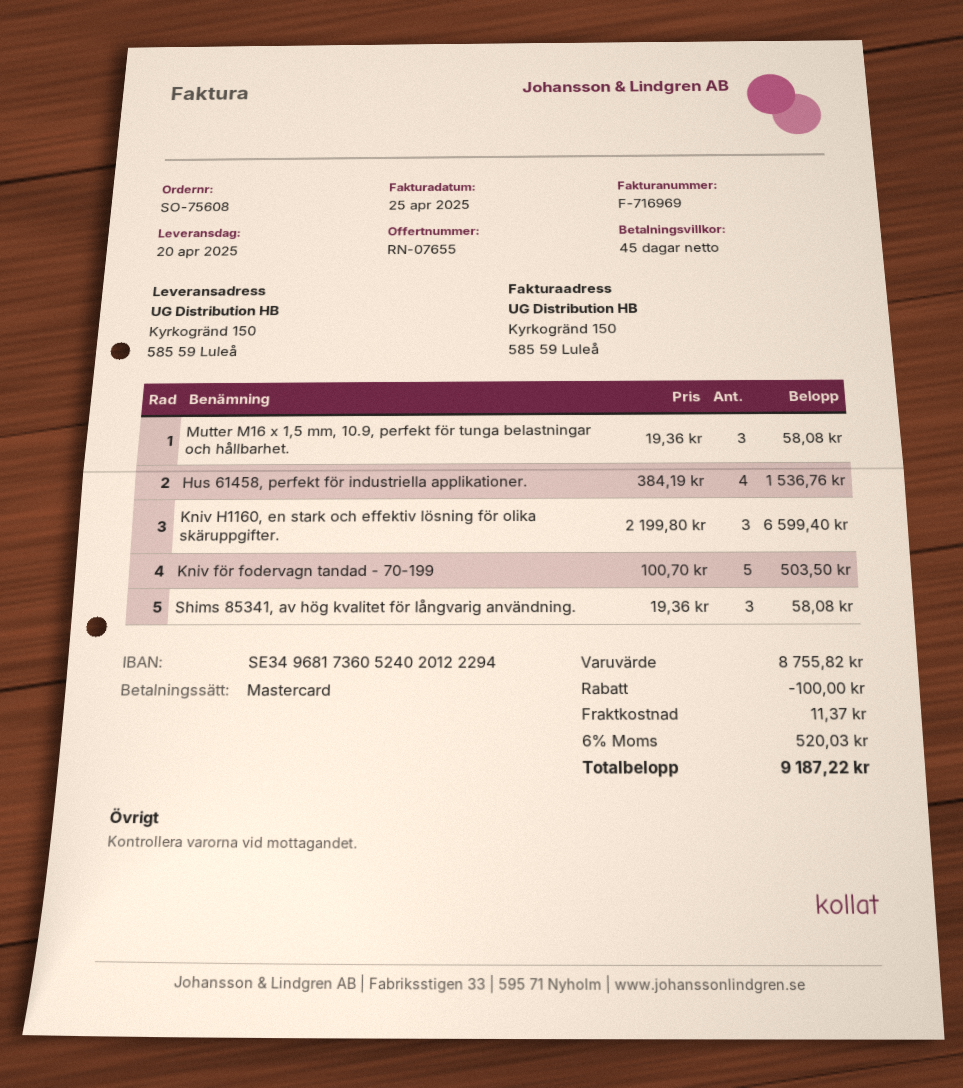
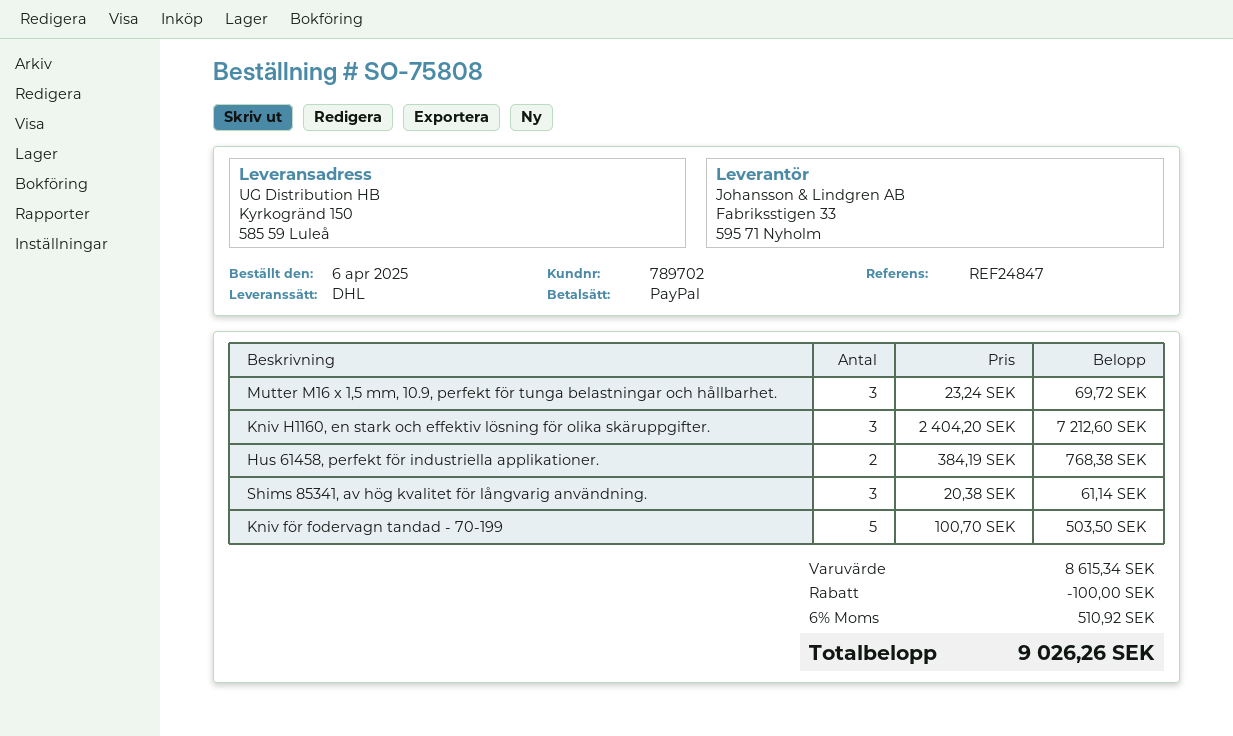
order number: SO-75608 -> SO-75808
payment method: Mastercard -> PayPal
Mutter M16 x 1,5 mm, 10.9, perfekt för tunga belastningar och hållbarhet.: 3 x 19.36 = 58.08 -> 3 x 23.24 = 69.72
Hus 61458, perfekt för industriella applikationer.: 4 x 384.19 = 1536.76 -> 2 x 384.19 = 768.38
Kniv H1160, en stark och effektiv lösning för olika skäruppgifter.: 3 x 2199.80 = 6599.40 -> 3 x 2404.20 = 7212.60
Shims 85341, av hög kvalitet för långvarig användning.: 3 x 19.36 = 58.08 -> 3 x 20.38 = 61.14
subtotal: 8755.82 -> 8615.34
shipping: 11.37 -> none
tax: 6% = 520.03 -> 6% = 510.92
total: 9187.22 -> 9026.26

